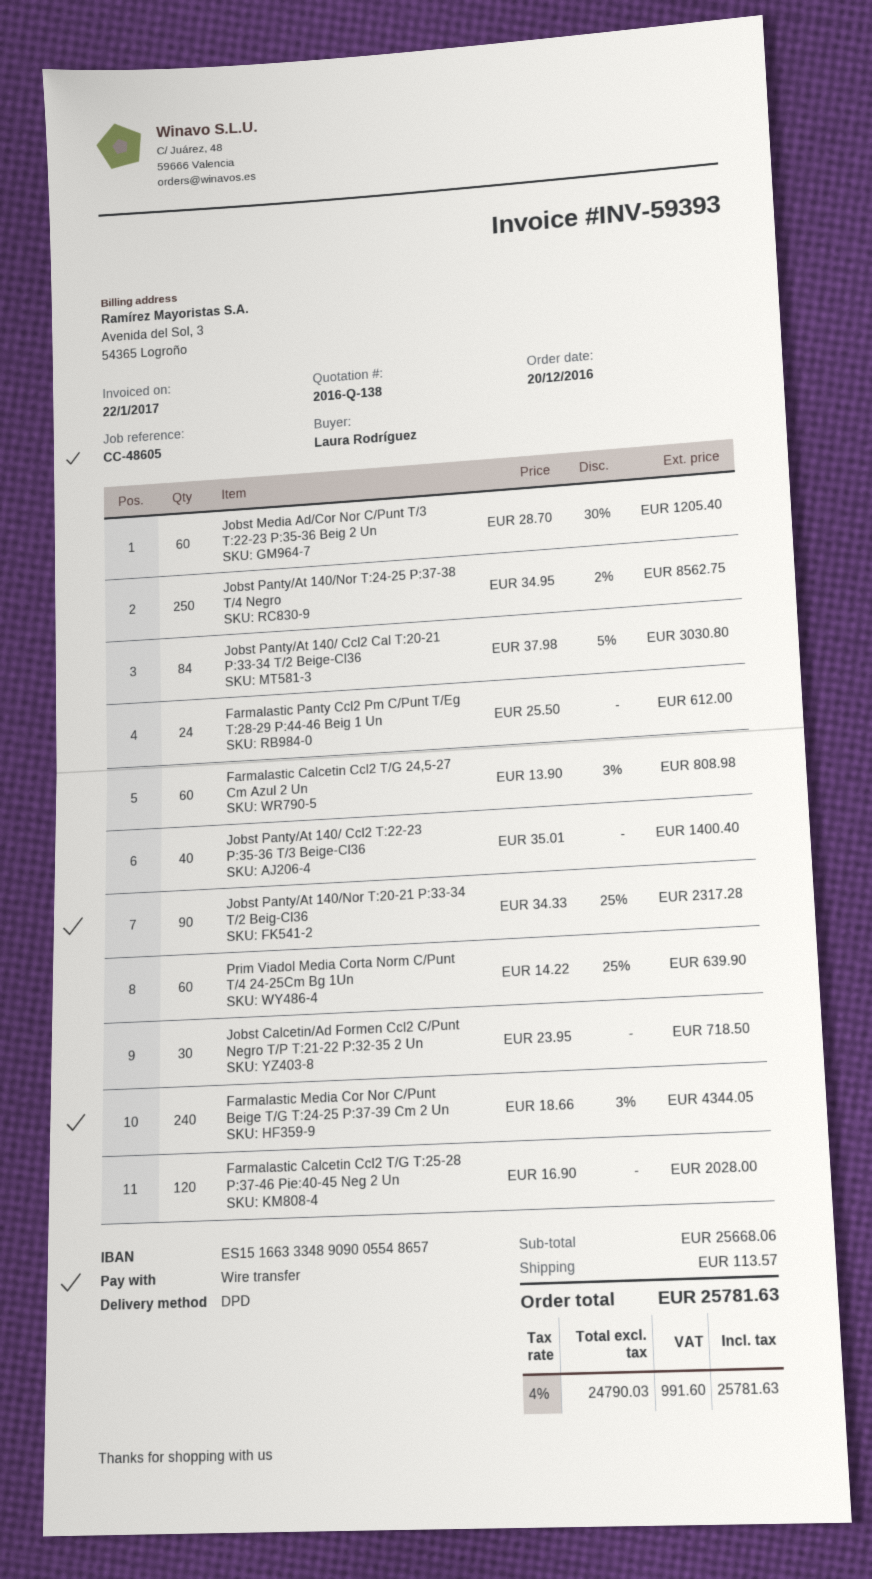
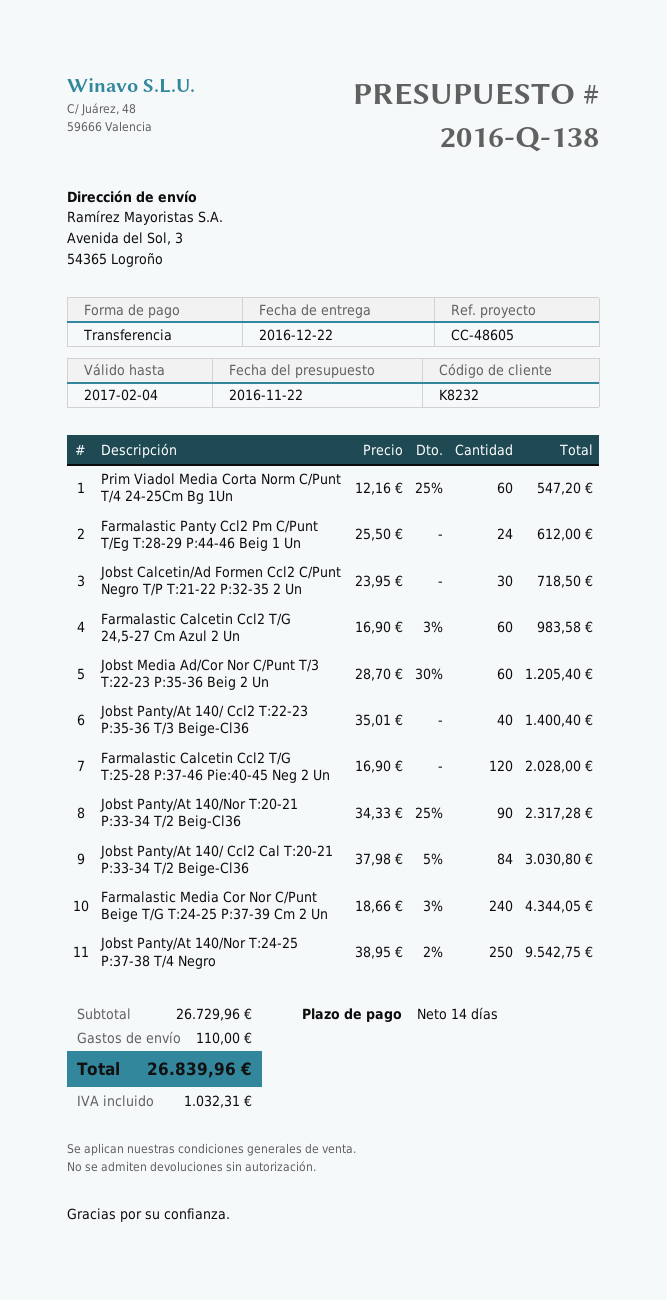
Jobst Panty/At 140/Nor T:24-25 P:37-38 T/4 Negro: 250 x 34.95 - 2% = 8562.75 -> 250 x 38.95 - 2% = 9542.75
Farmalastic Calcetin Ccl2 T/G 24,5-27 Cm Azul 2 Un: 60 x 13.90 - 3% = 808.98 -> 60 x 16.90 - 3% = 983.58
Prim Viadol Media Corta Norm C/Punt T/4 24-25Cm Bg 1Un: 60 x 14.22 - 25% = 639.90 -> 60 x 12.16 - 25% = 547.20
subtotal: 25668.06 -> 26729.96
shipping: 113.57 -> 110.00
tax: 991.60 -> 1032.31
total: 25781.63 -> 26839.96

